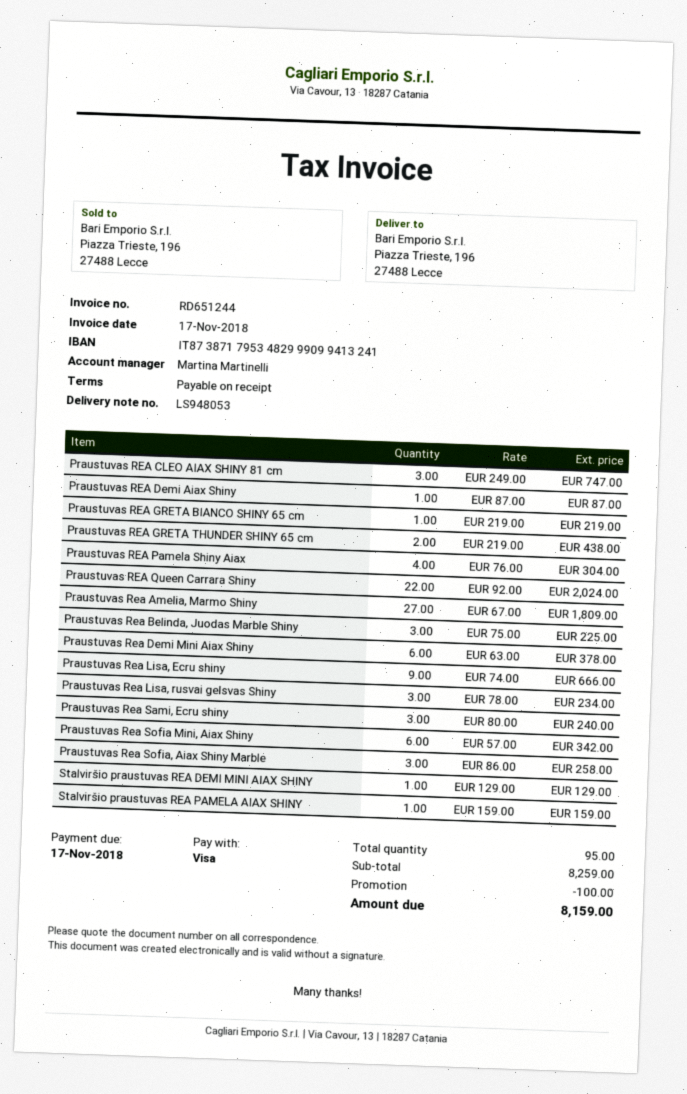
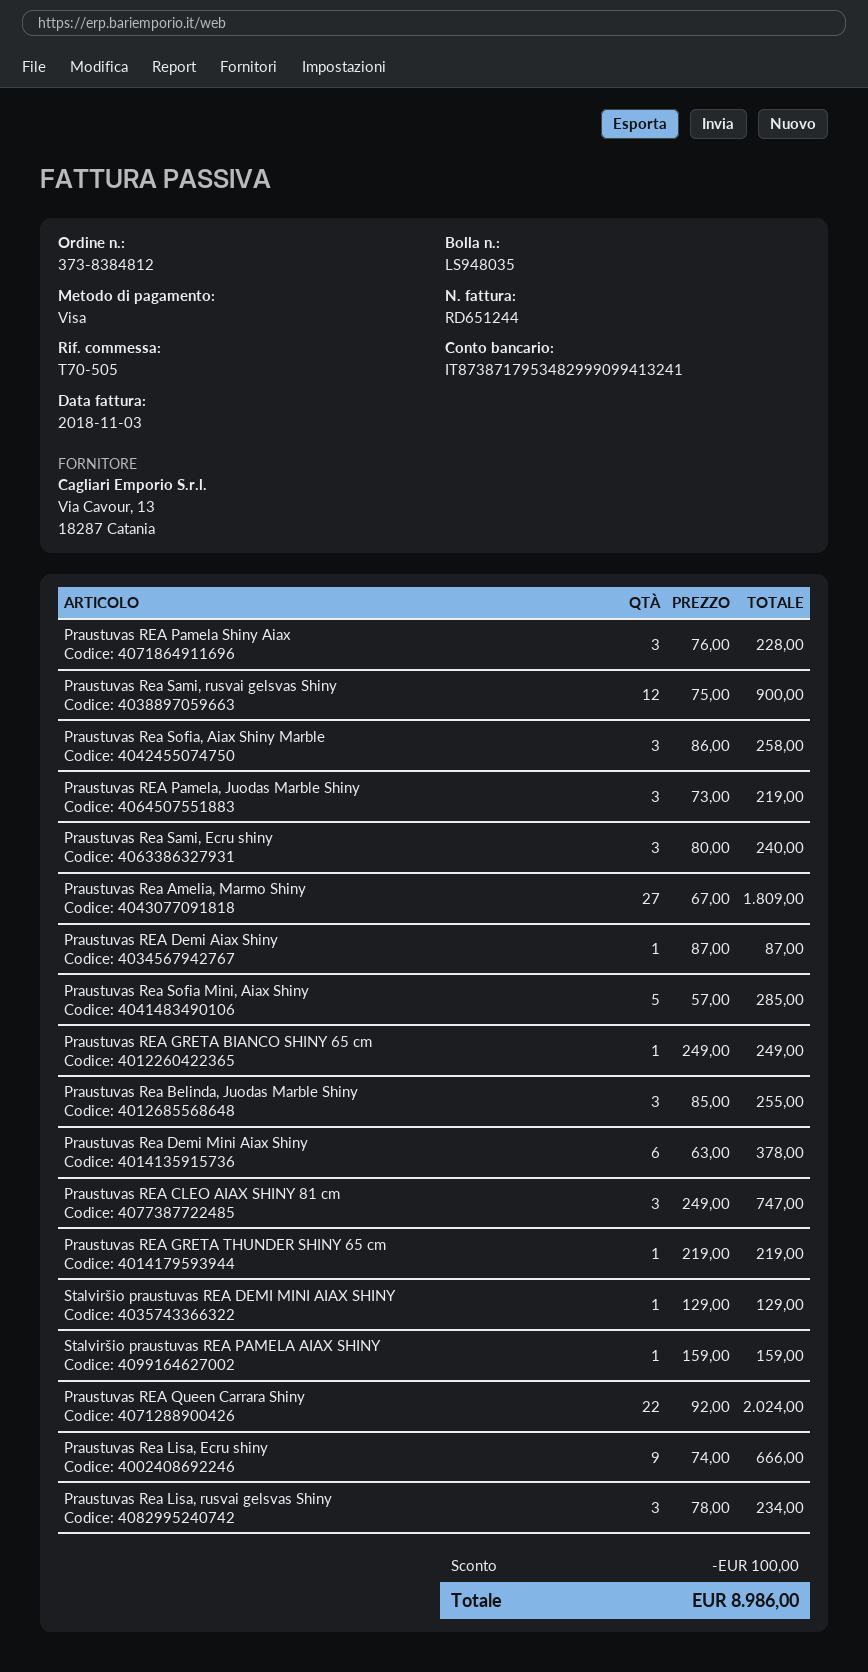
delivery note number: LS948053 -> LS948035
invoice date: 2018-11-17 -> 2018-11-03
Praustuvas REA GRETA BIANCO SHINY 65 cm: 1 x 219.00 = 219.00 -> 1 x 249.00 = 249.00
Praustuvas REA GRETA THUNDER SHINY 65 cm: 2 x 219.00 = 438.00 -> 1 x 219.00 = 219.00
Praustuvas REA Pamela Shiny Aiax: 4 x 76.00 = 304.00 -> 3 x 76.00 = 228.00
Praustuvas Rea Belinda, Juodas Marble Shiny: 3 x 75.00 = 225.00 -> 3 x 85.00 = 255.00
Praustuvas Rea Sofia Mini, Aiax Shiny: 6 x 57.00 = 342.00 -> 5 x 57.00 = 285.00
Praustuvas Rea Sami, rusvai gelsvas Shiny: none -> 12 x 75.00 = 900.00
Praustuvas REA Pamela, Juodas Marble Shiny: none -> 3 x 73.00 = 219.00
total: 8159.00 -> 8986.00

